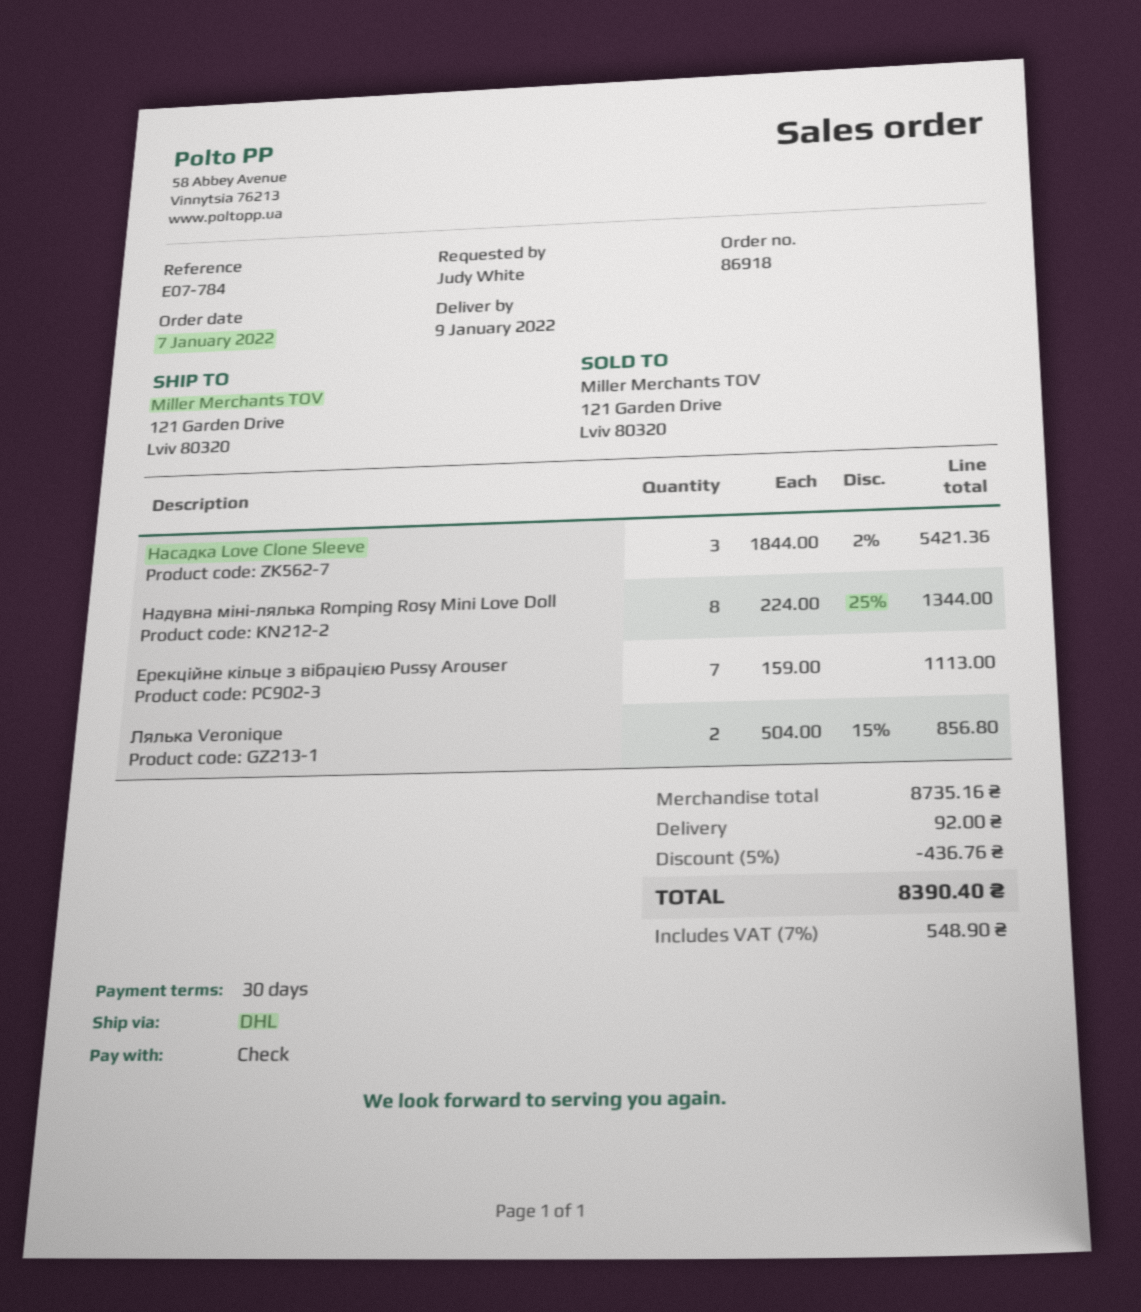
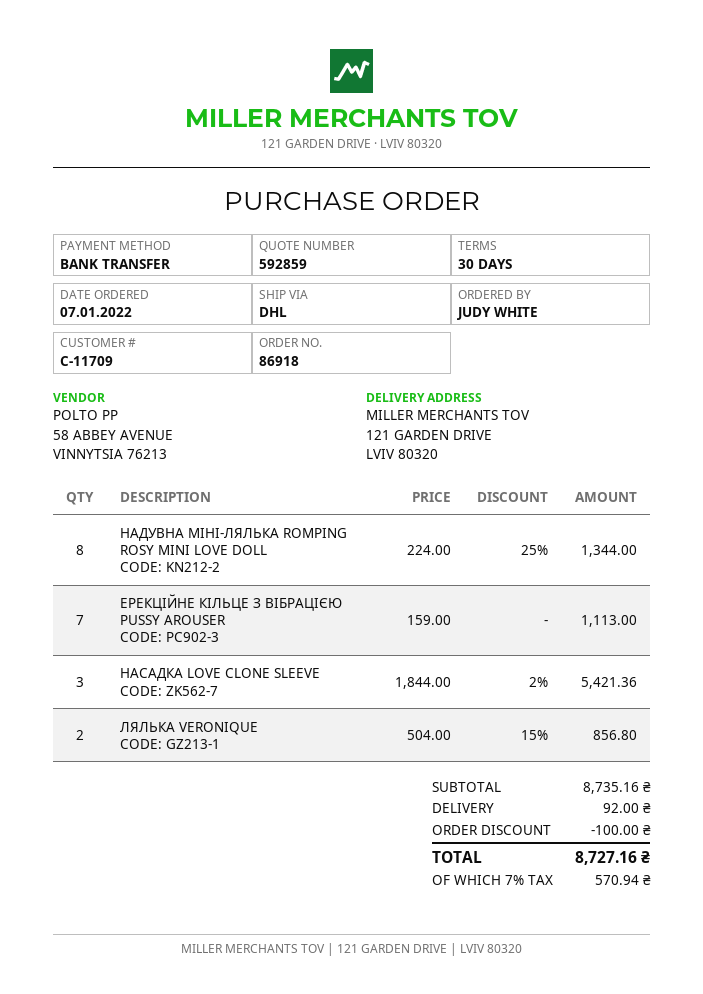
payment method: cheque -> bank transfer
discount: 436.76 -> 100.00
tax: 7% = 548.90 -> 7% = 570.94
total: 8390.40 -> 8727.16

